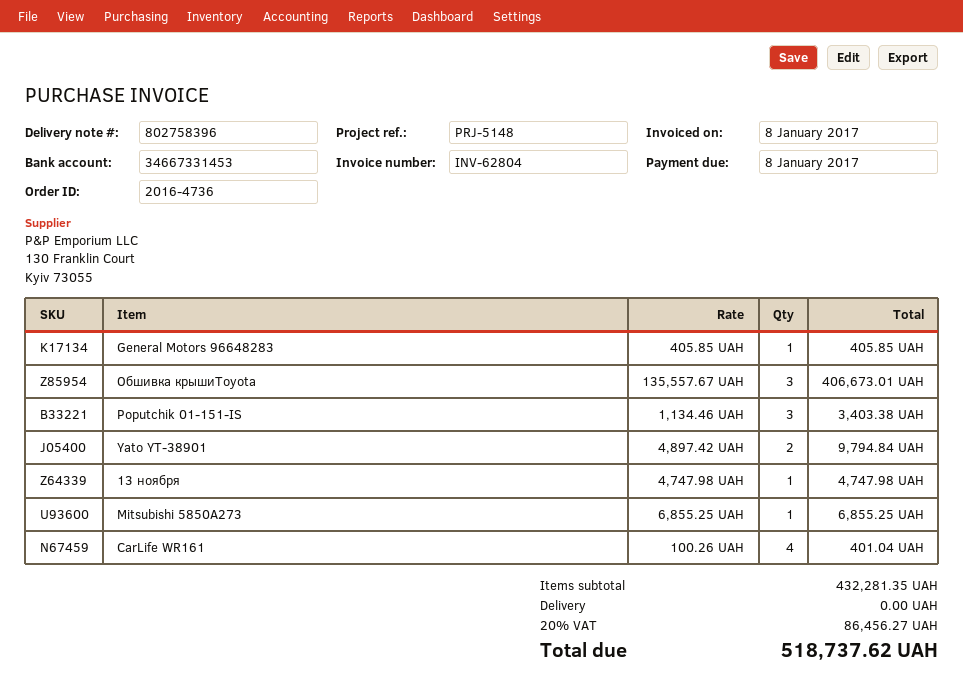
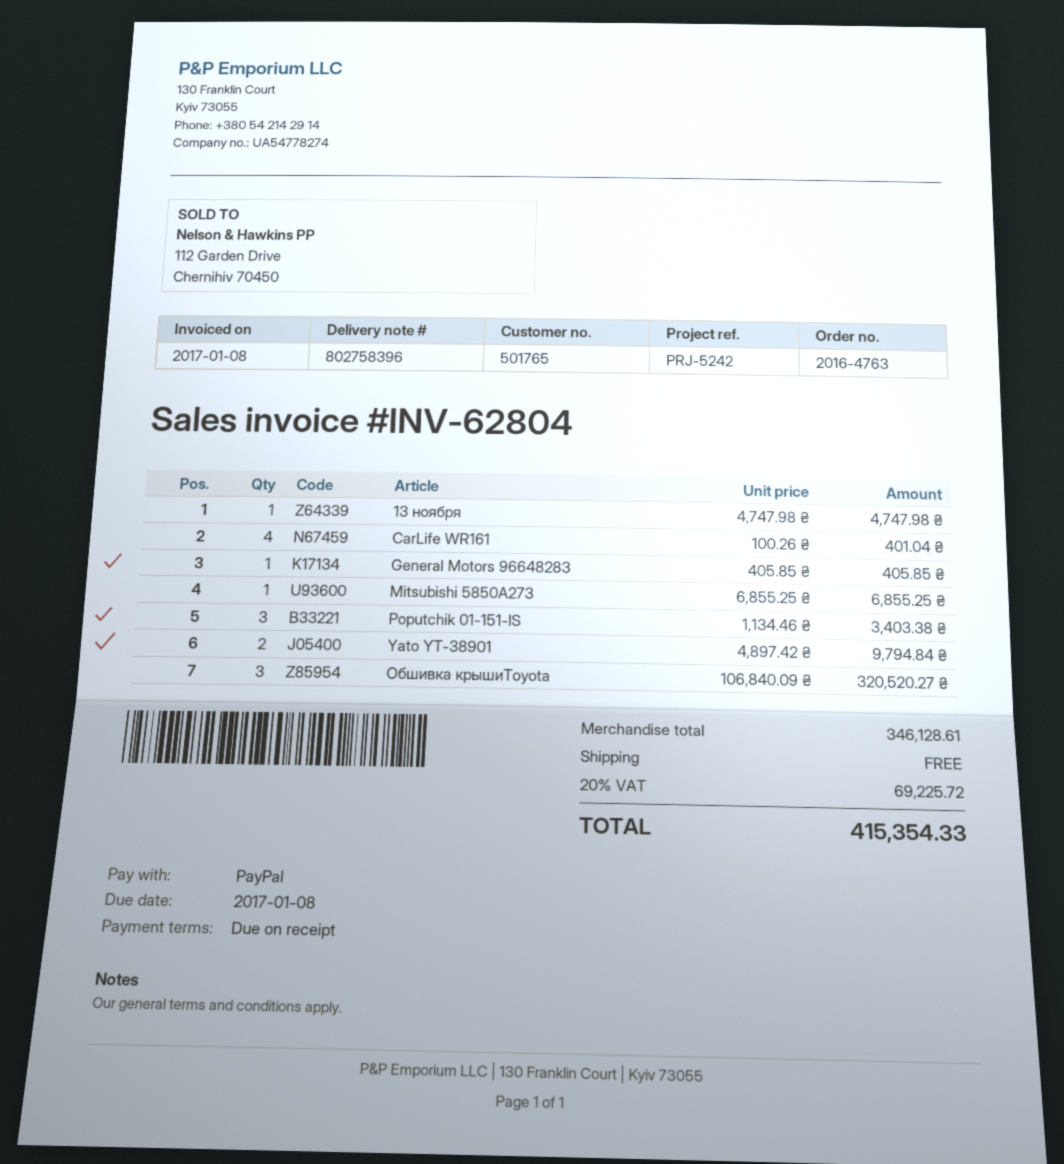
order number: 2016-4736 -> 2016-4763
reference: PRJ-5148 -> PRJ-5242
Обшивка крышиToyota: 3 x 135557.67 = 406673.01 -> 3 x 106840.09 = 320520.27
subtotal: 432281.35 -> 346128.61
tax: 20% = 86456.27 -> 20% = 69225.72
total: 518737.62 -> 415354.33

